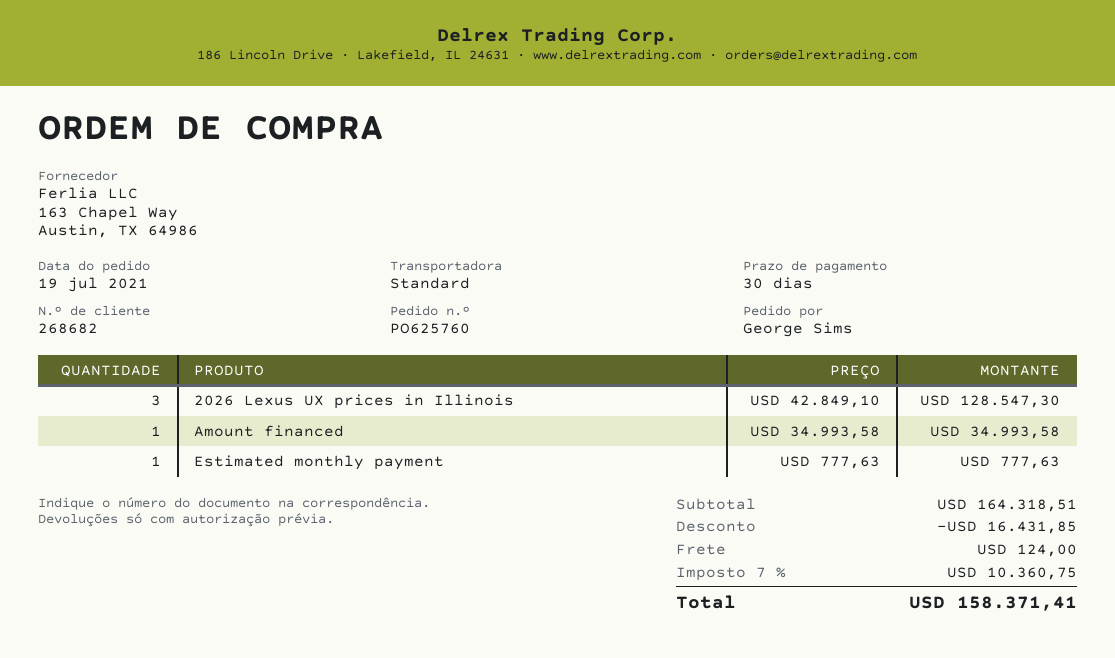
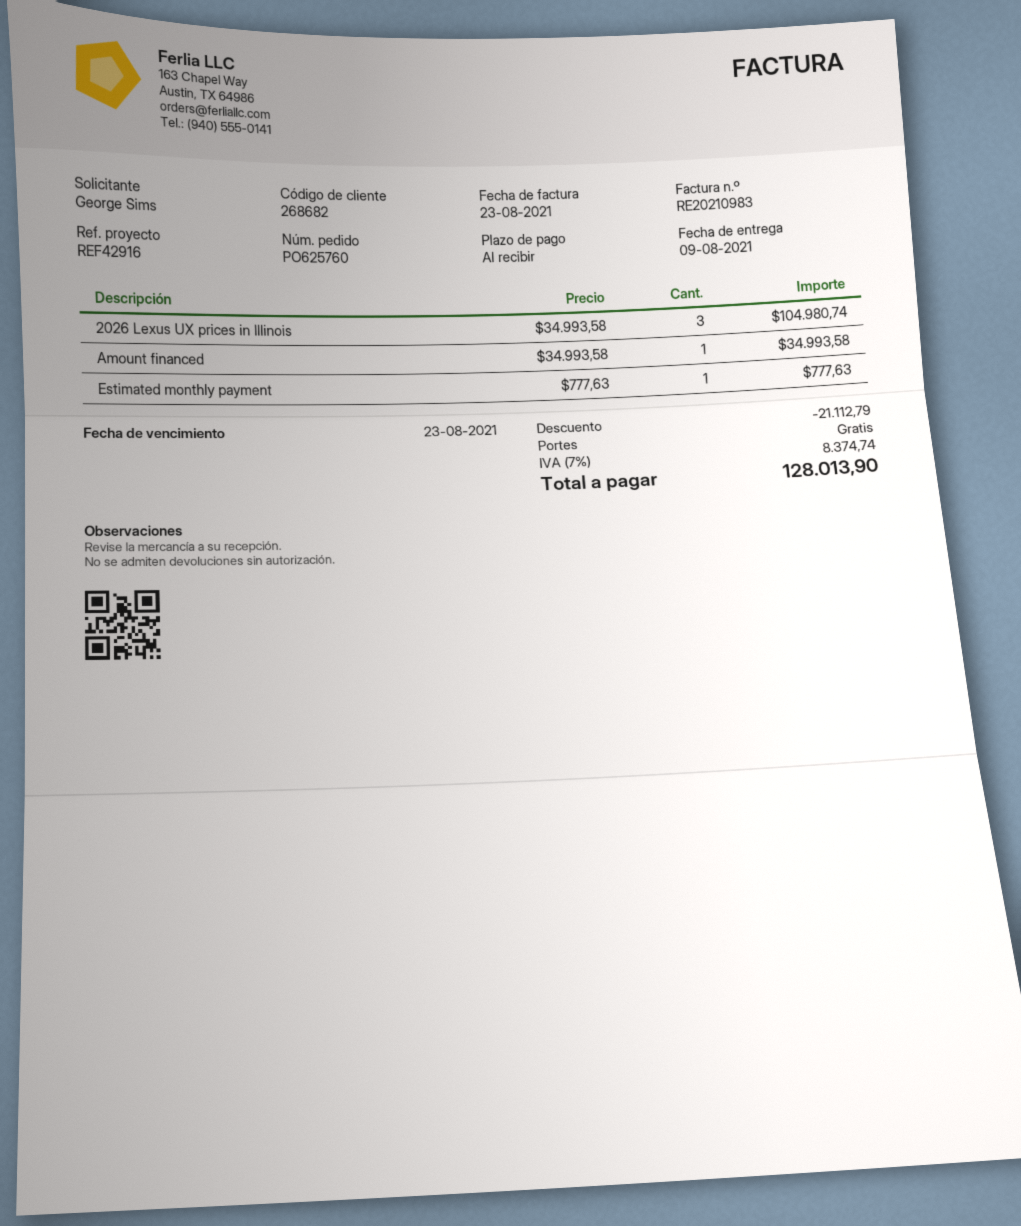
payment terms: 30 days -> on receipt
2026 Lexus UX prices in Illinois: 3 x 42849.10 = 128547.30 -> 3 x 34993.58 = 104980.74
discount: 16431.85 -> 21112.79
shipping: 124.00 -> 0.00
tax: 7% = 10360.75 -> 7% = 8374.74
total: 158371.41 -> 128013.90

